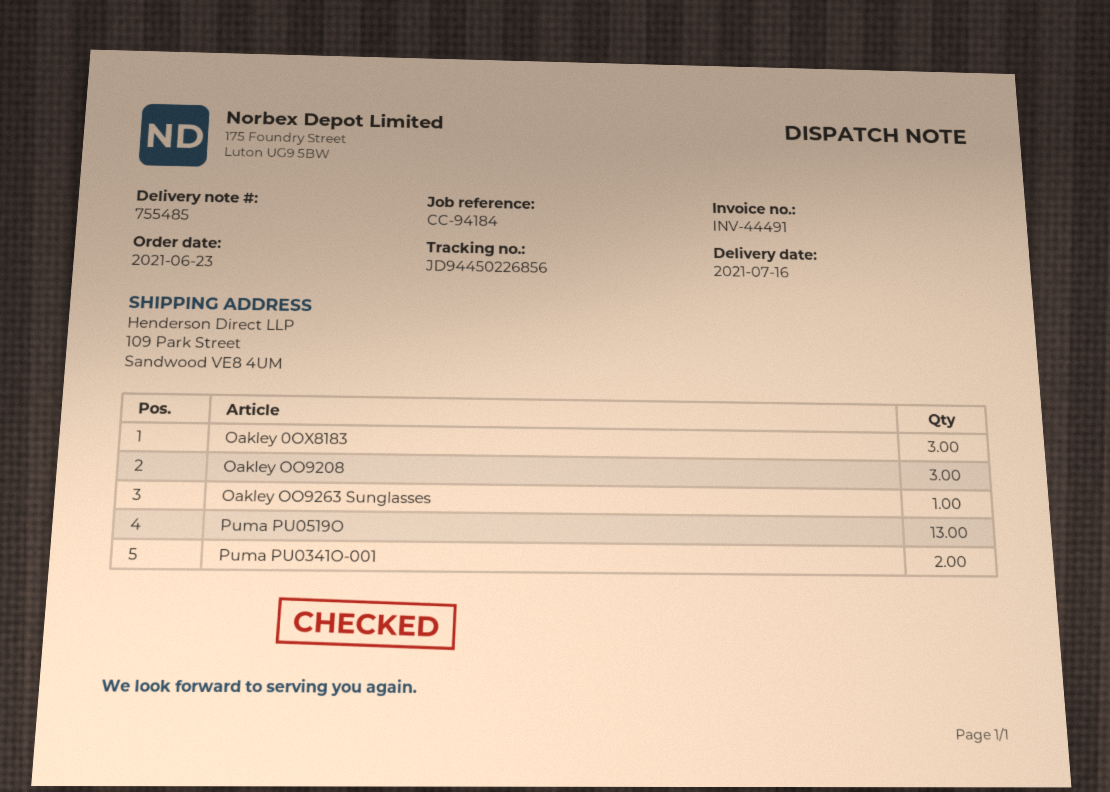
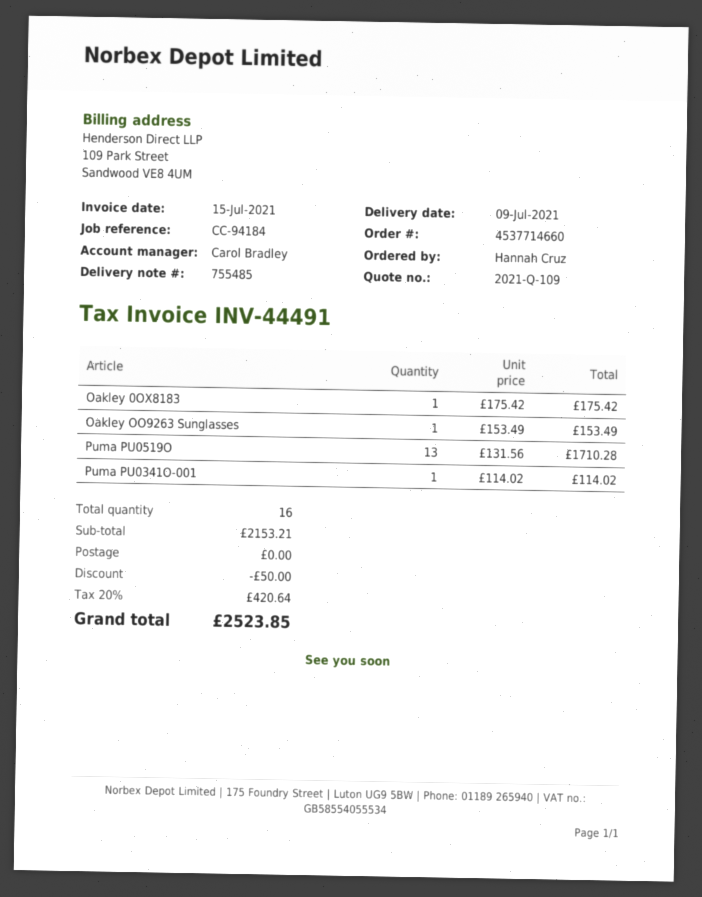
delivery date: 2021-07-16 -> 2021-07-09
Oakley 0OX8183: 3 -> 1
Oakley OO9208: 3 -> none
Puma PU0341O-001: 2 -> 1

